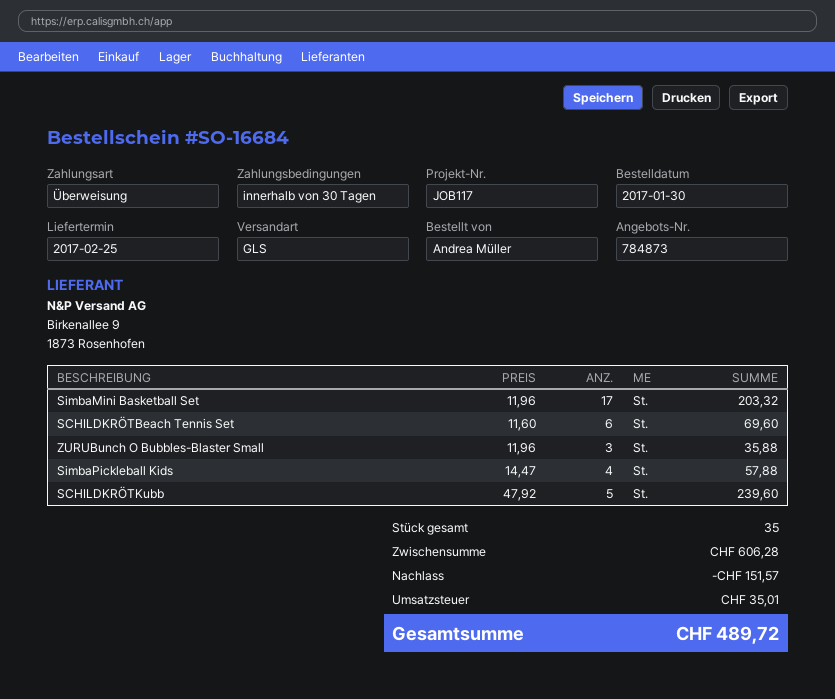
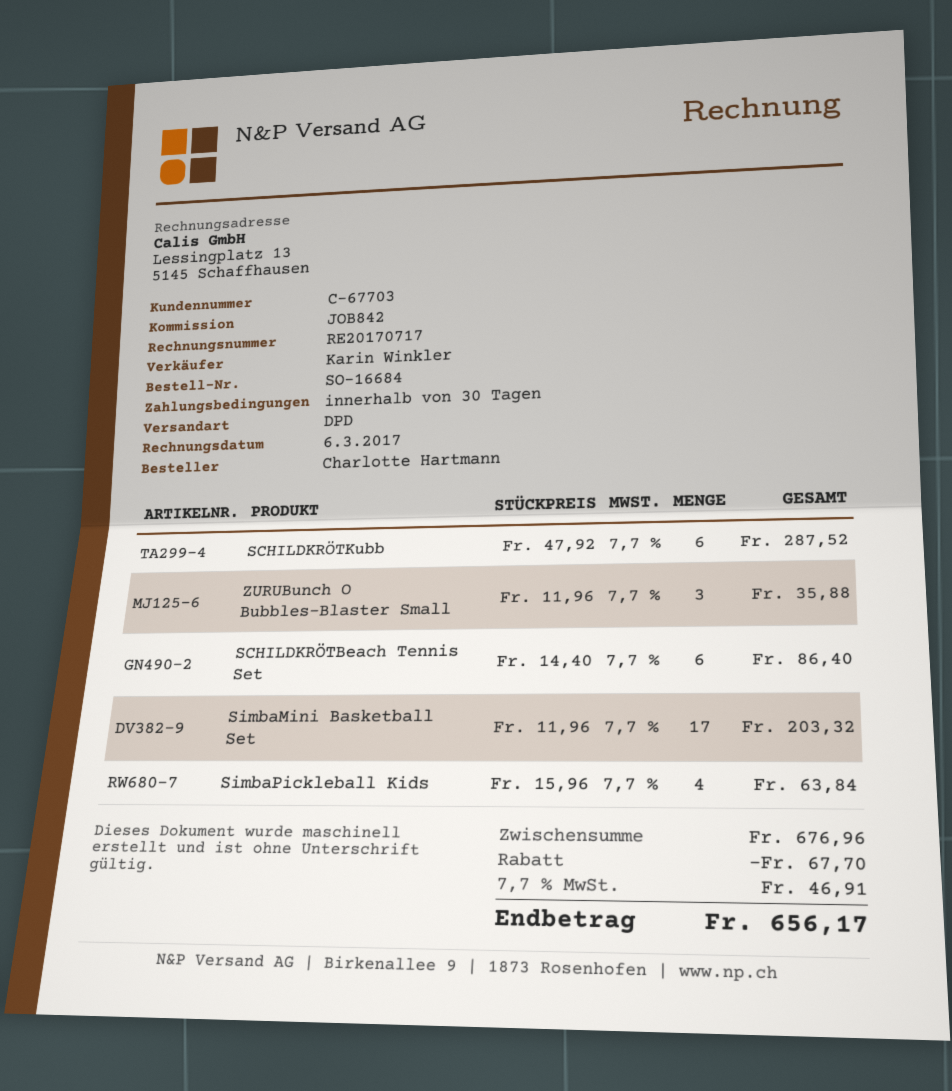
reference: JOB117 -> JOB842
ordered by: Andrea Müller -> Charlotte Hartmann
shipping method: GLS -> DPD
SCHILDKRÖTBeach Tennis Set: 6 x 11.60 = 69.60 -> 6 x 14.40 = 86.40
SimbaPickleball Kids: 4 x 14.47 = 57.88 -> 4 x 15.96 = 63.84
SCHILDKRÖTKubb: 5 x 47.92 = 239.60 -> 6 x 47.92 = 287.52
subtotal: 606.28 -> 676.96
discount: 151.57 -> 67.70
tax: 35.01 -> 46.91
total: 489.72 -> 656.17

